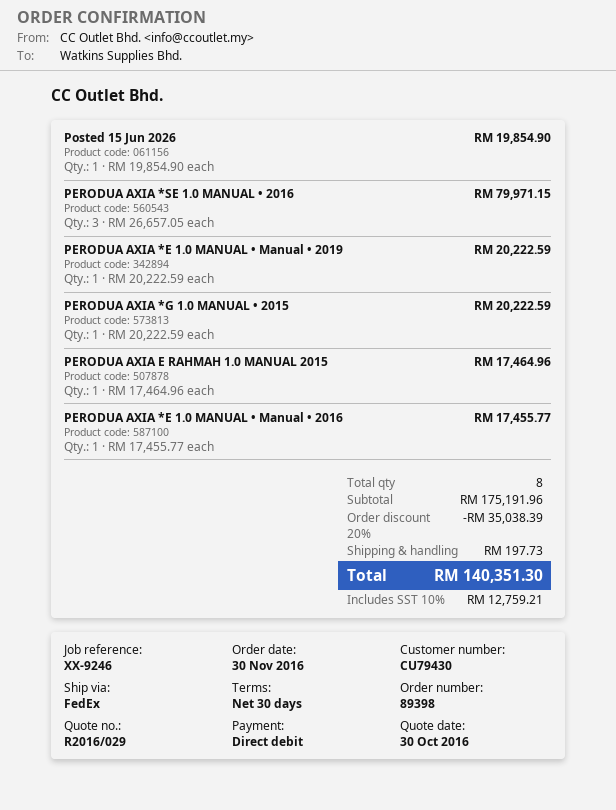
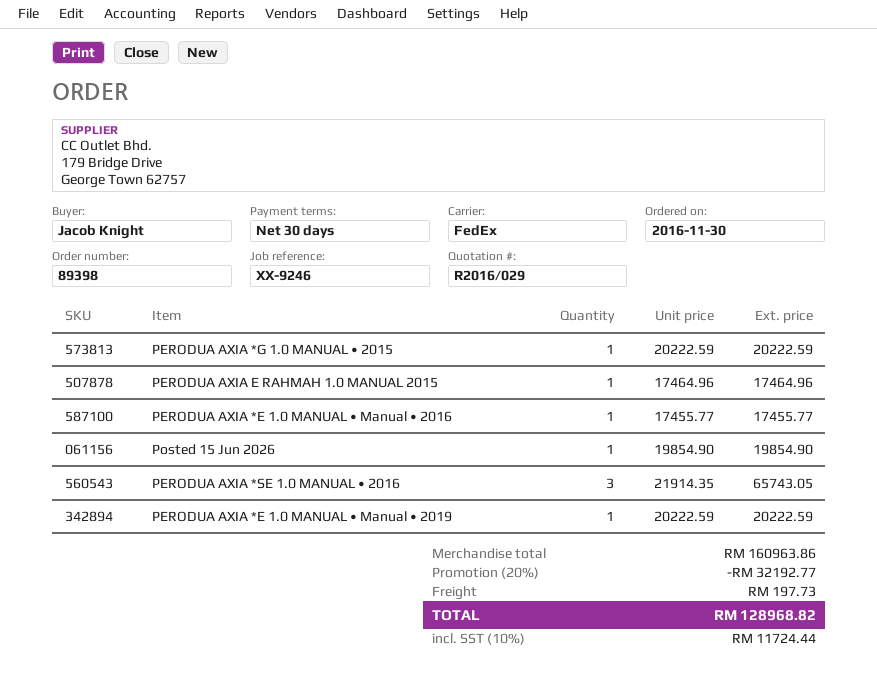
PERODUA AXIA *SE 1.0 MANUAL • 2016: 3 x 26657.05 = 79971.15 -> 3 x 21914.35 = 65743.05
subtotal: 175191.96 -> 160963.86
discount: 20% = 35038.39 -> 20% = 32192.77
tax: 10% = 12759.21 -> 10% = 11724.44
total: 140351.30 -> 128968.82

